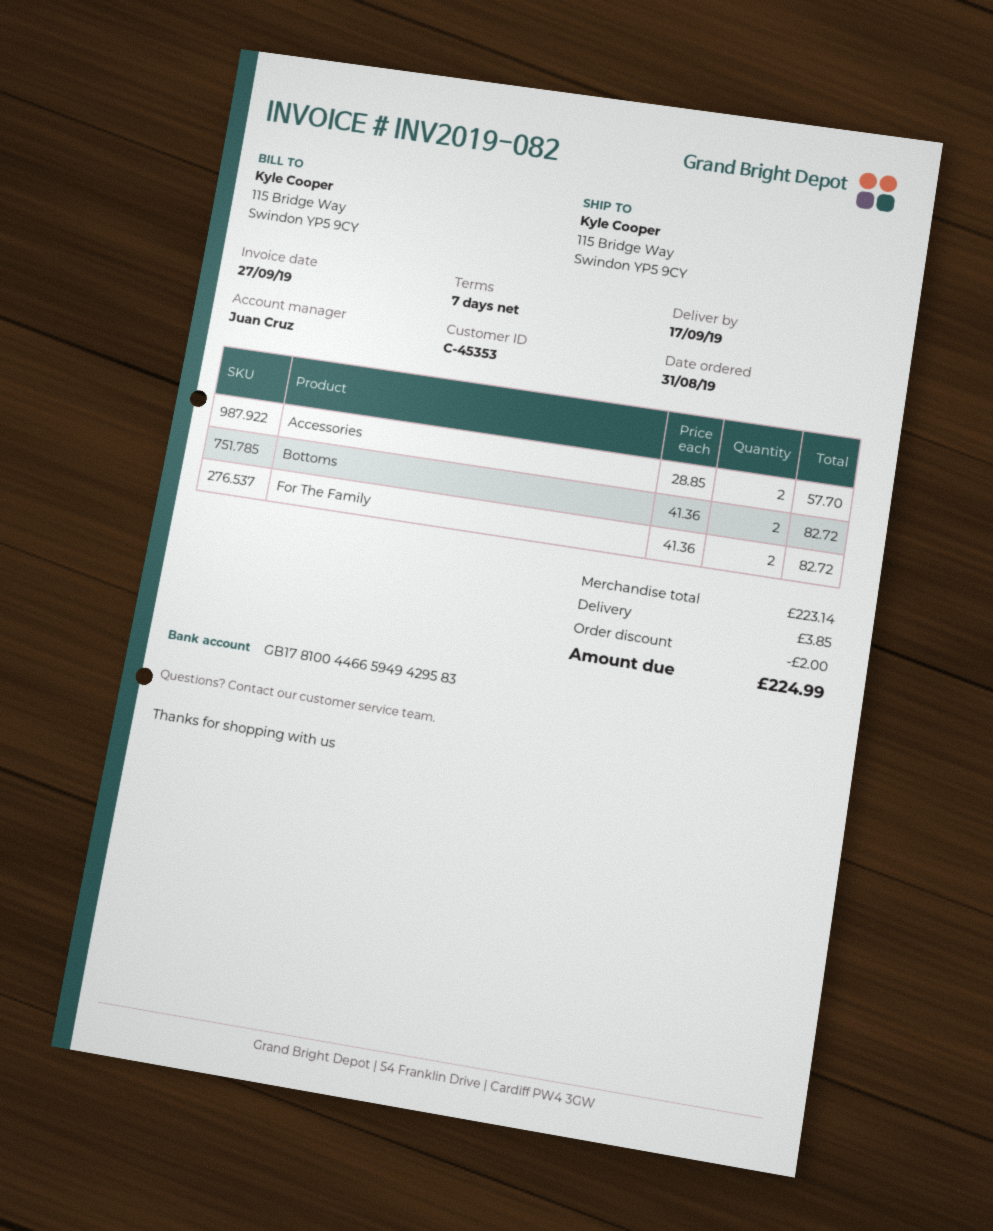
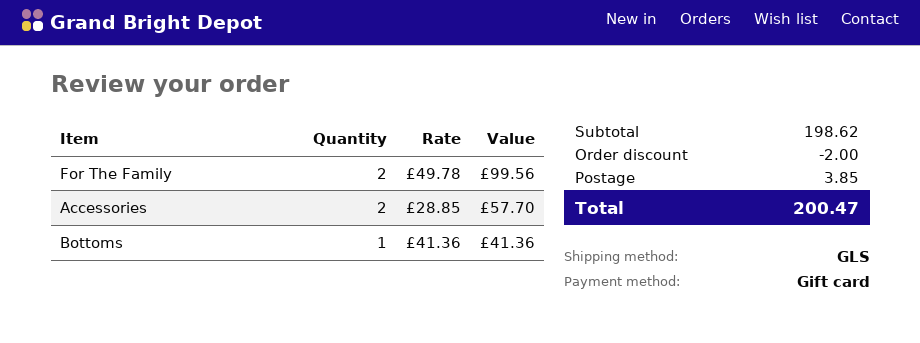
Bottoms: 2 x 41.36 = 82.72 -> 1 x 41.36 = 41.36
For The Family: 2 x 41.36 = 82.72 -> 2 x 49.78 = 99.56
subtotal: 223.14 -> 198.62
total: 224.99 -> 200.47

